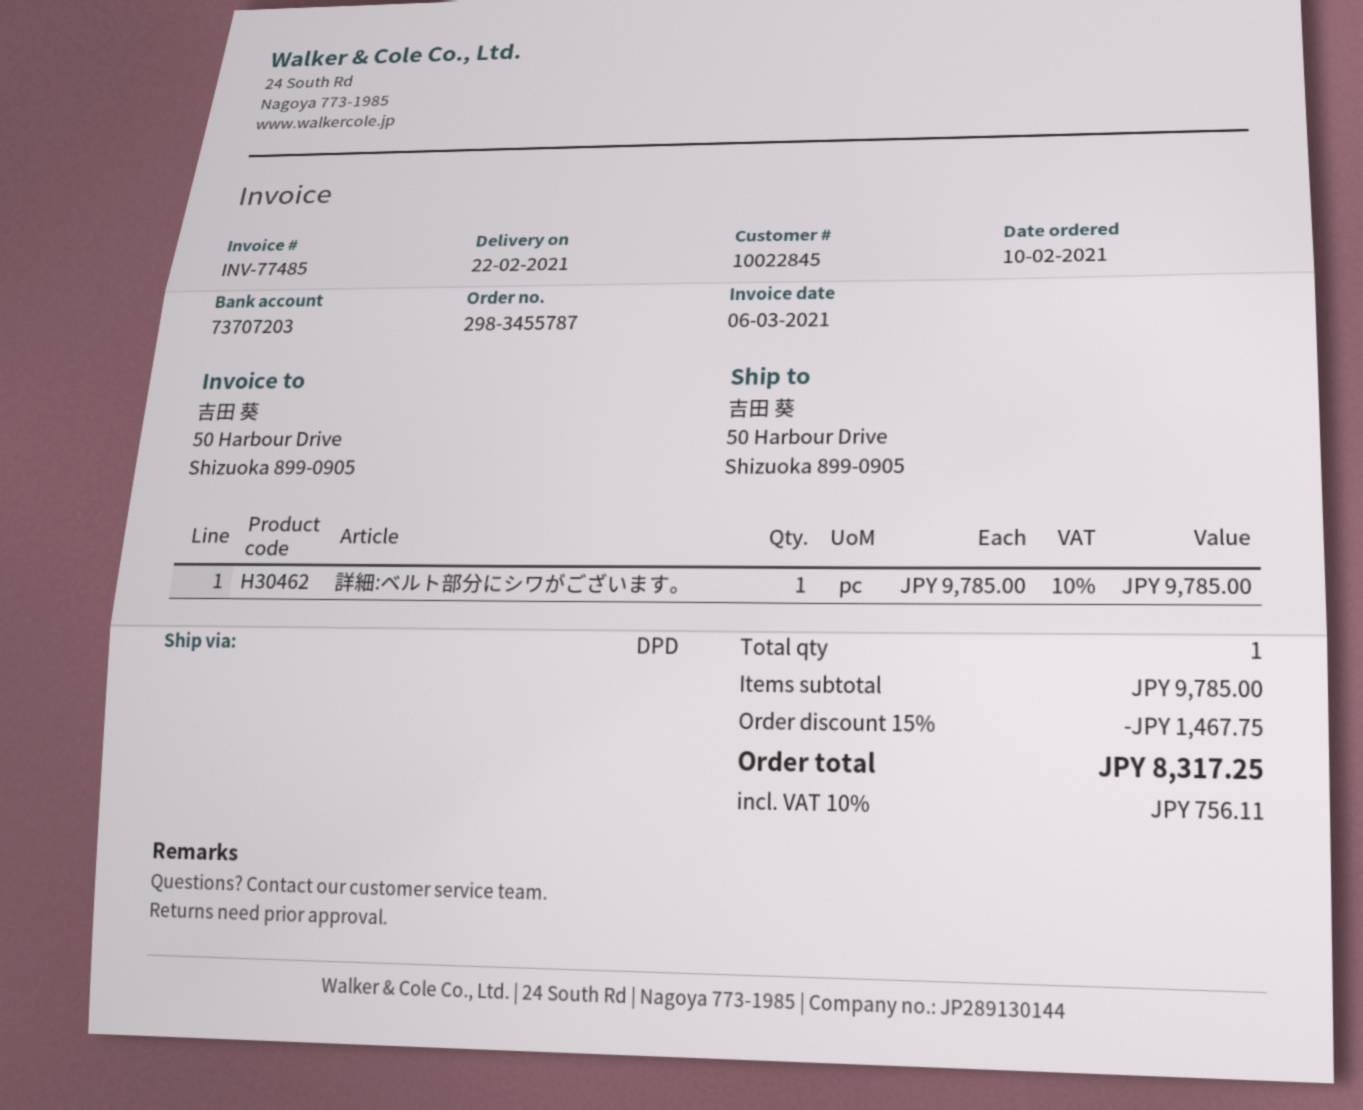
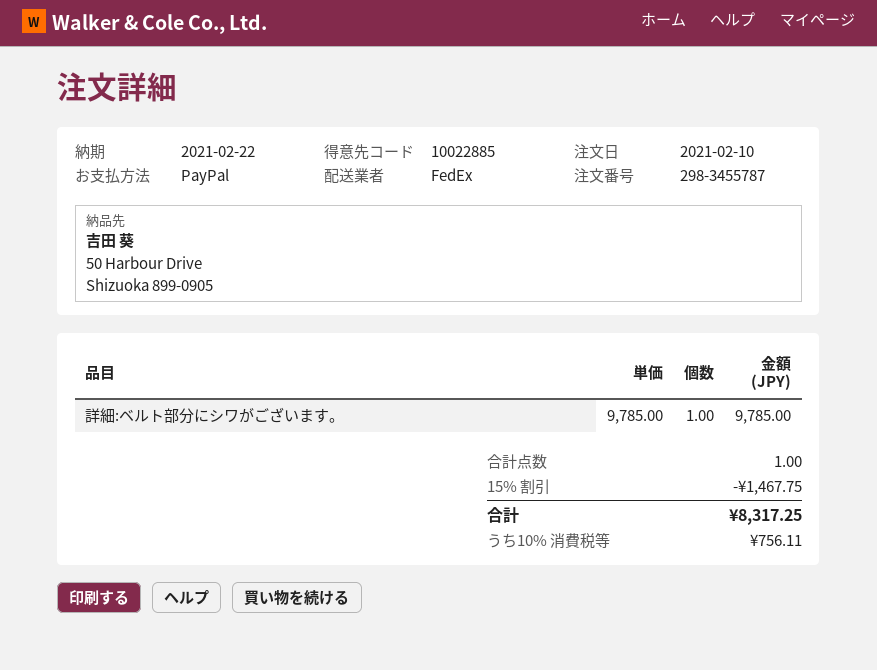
customer number: 10022845 -> 10022885
shipping method: DPD -> FedEx

